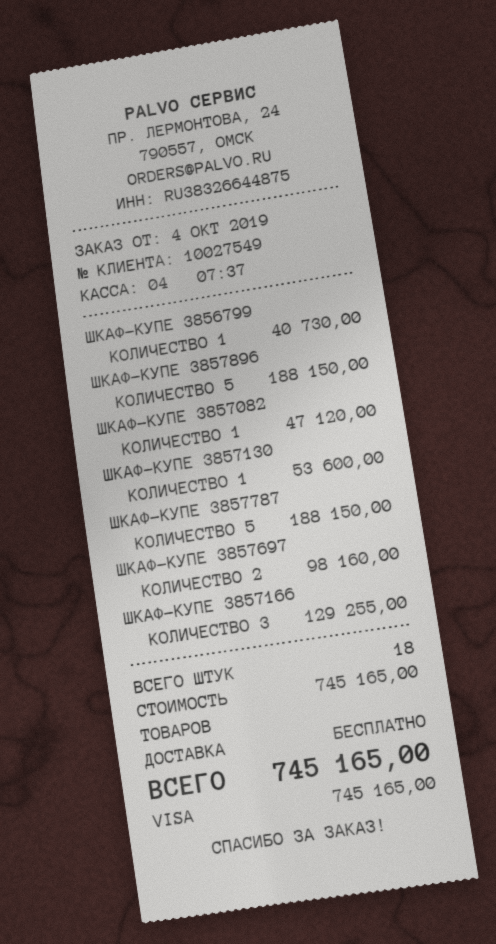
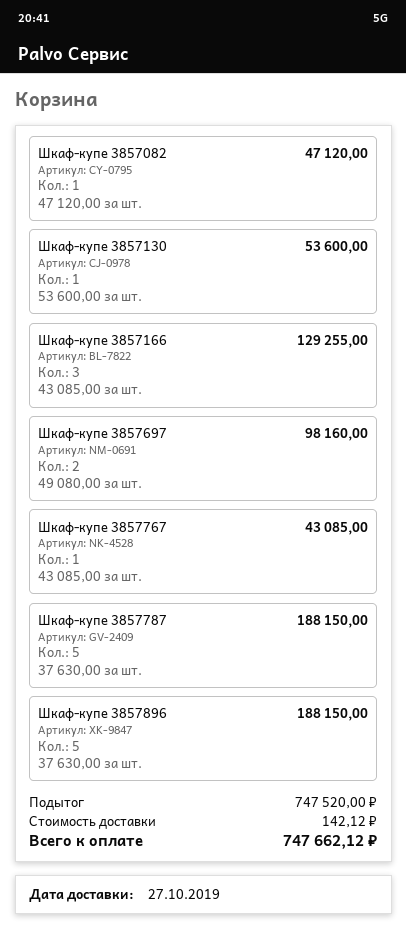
ШКАФ-КУПЕ 3856799: 1 for 40730.00 -> none
Шкаф-купе 3857767: none -> 1 for 43085.00
subtotal: 745165.00 -> 747520.00
shipping: 0.00 -> 142.12
total: 745165.00 -> 747662.12

